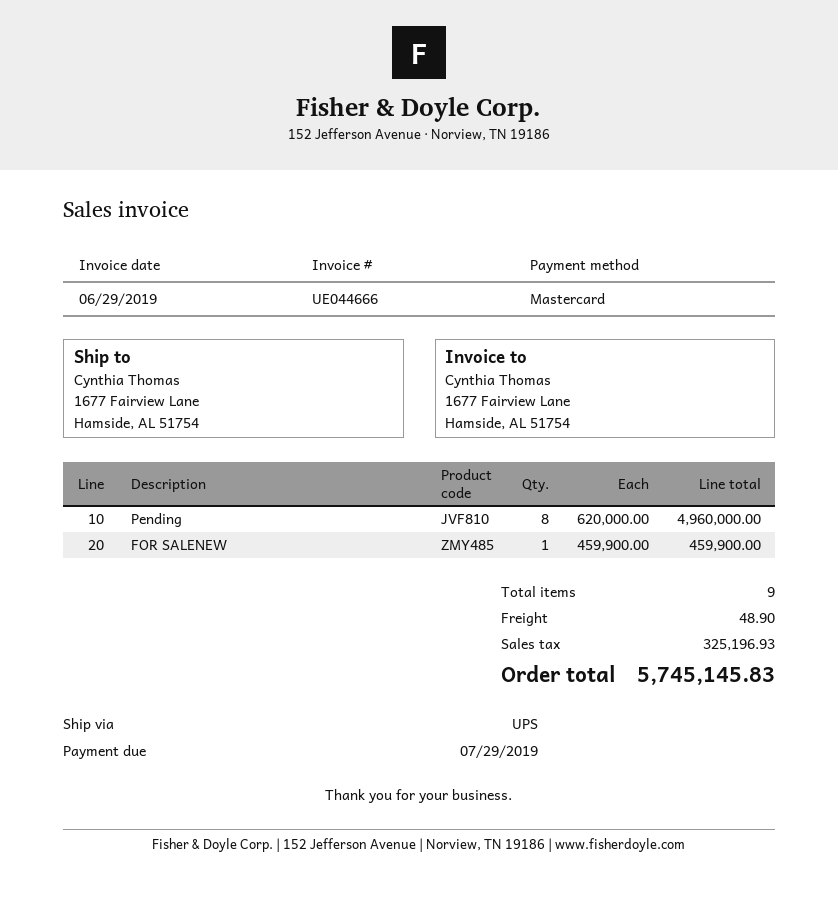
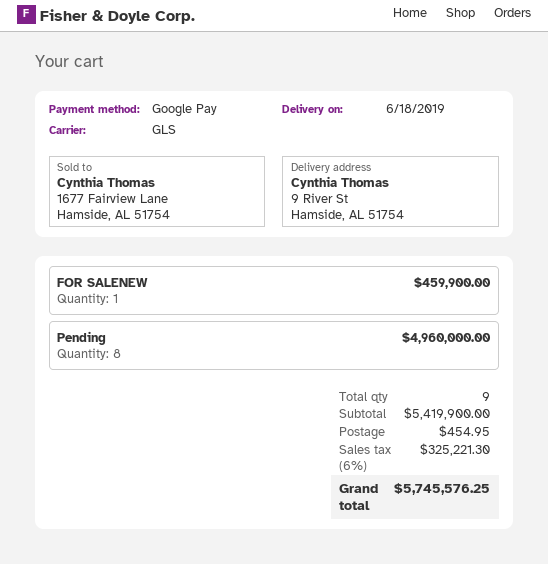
payment method: Mastercard -> Google Pay
shipping method: UPS -> GLS
ship to: 1677 Fairview Lane, Hamside, AL 51754 -> 9 River St, Hamside, AL 51754
shipping: 48.90 -> 454.95
tax: 325196.93 -> 325221.30
total: 5745145.83 -> 5745576.25

